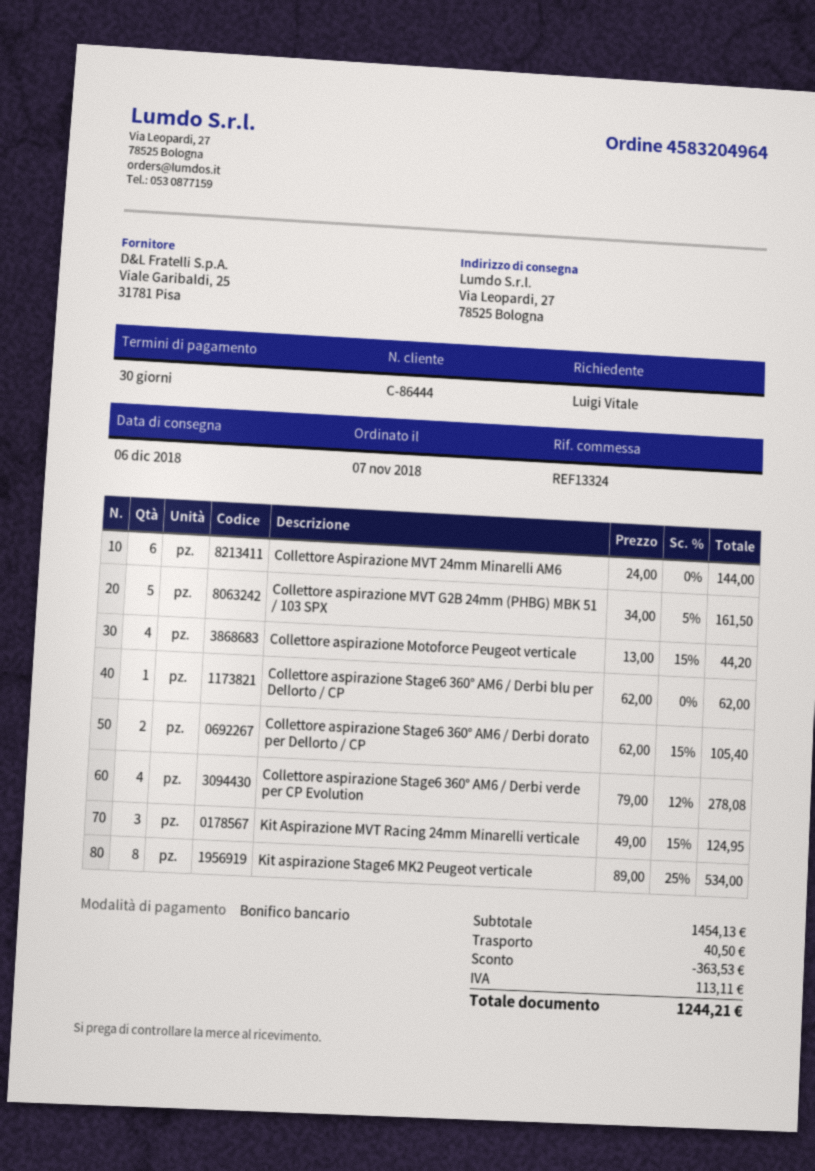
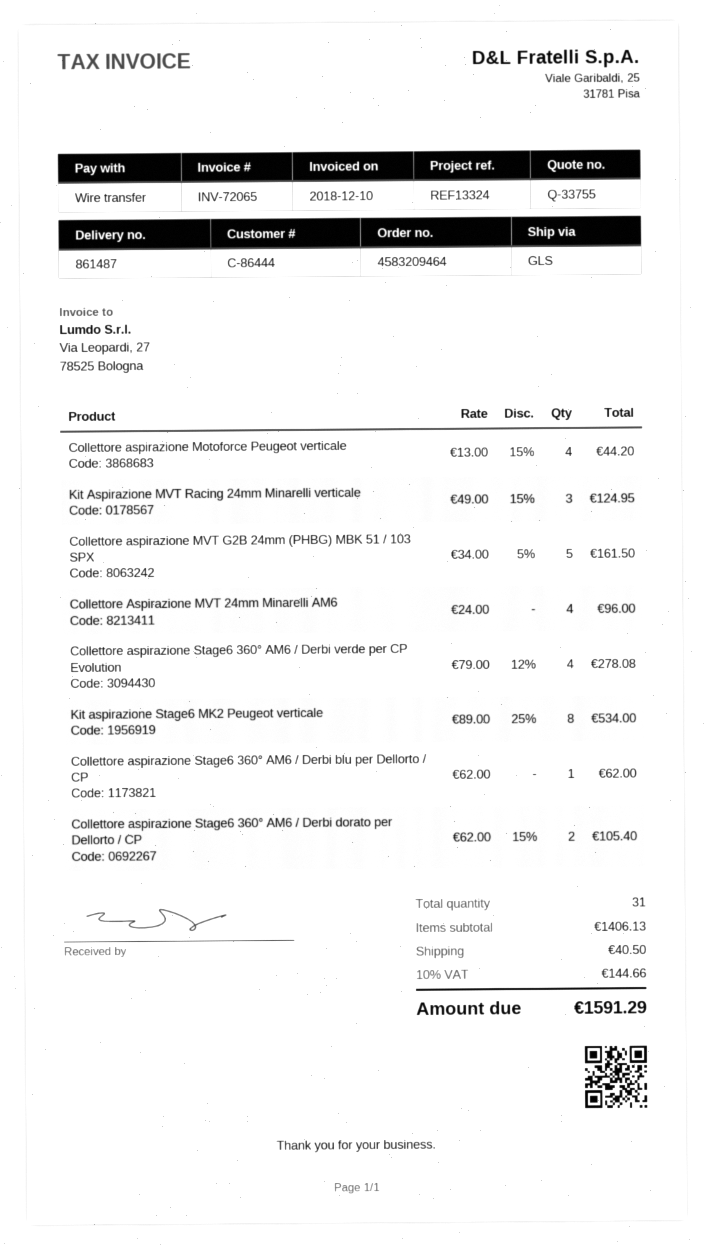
order number: 4583204964 -> 4583209464
Collettore Aspirazione MVT 24mm Minarelli AM6: 6 x 24.00 = 144.00 -> 4 x 24.00 = 96.00
subtotal: 1454.13 -> 1406.13
discount: 363.53 -> none
tax: 113.11 -> 144.66
total: 1244.21 -> 1591.29

